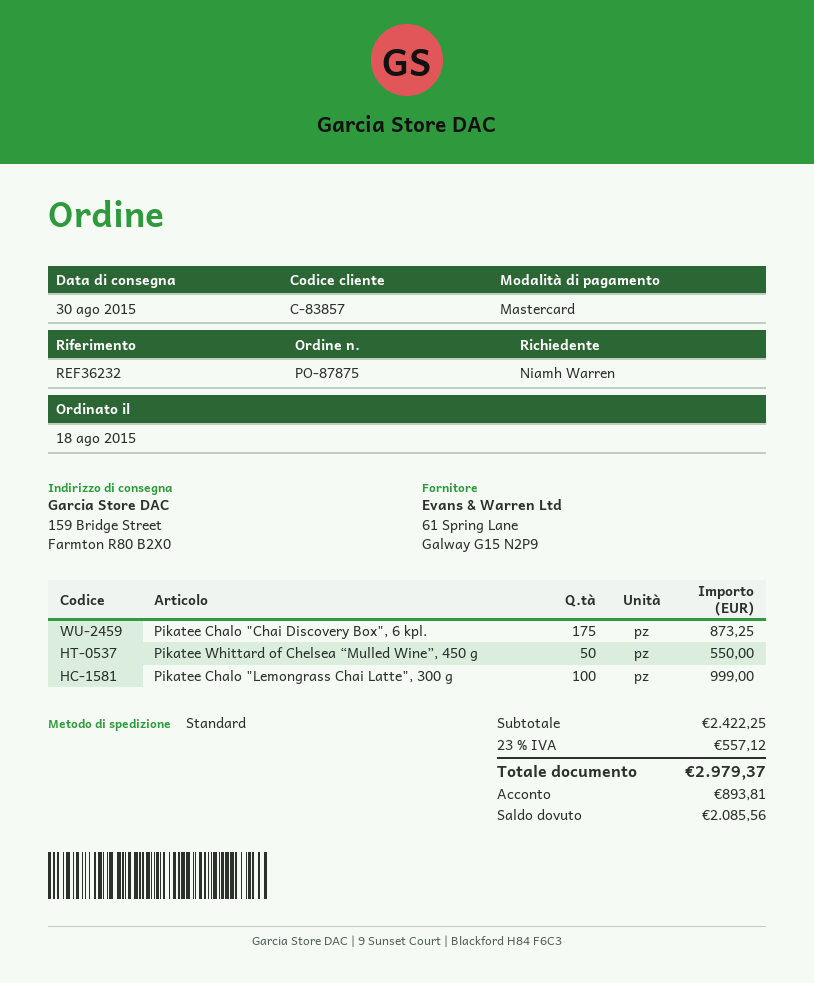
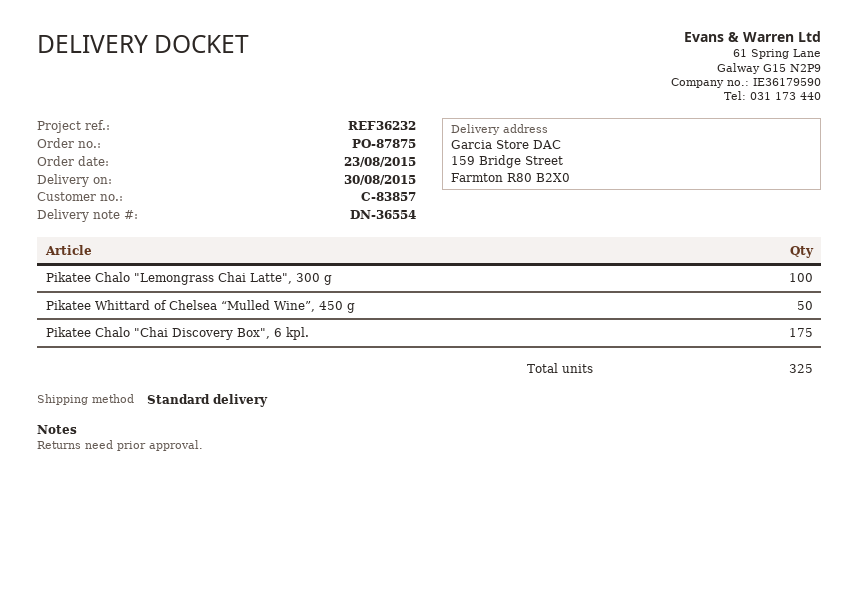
order date: 2015-08-18 -> 2015-08-23

